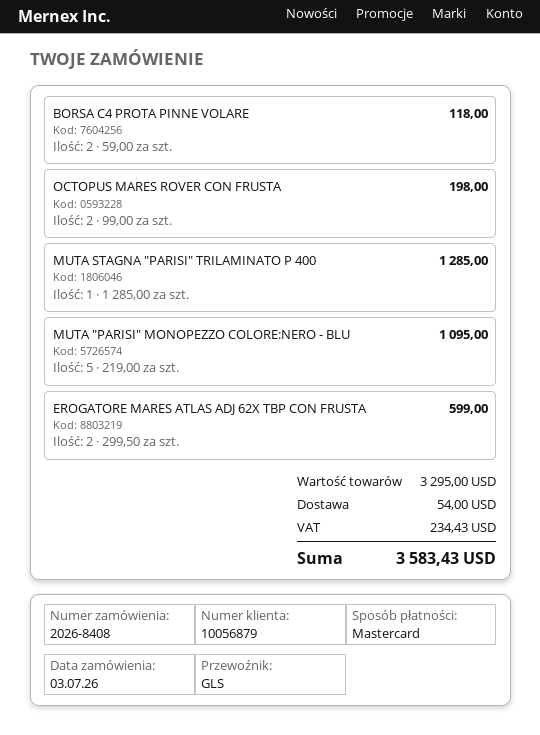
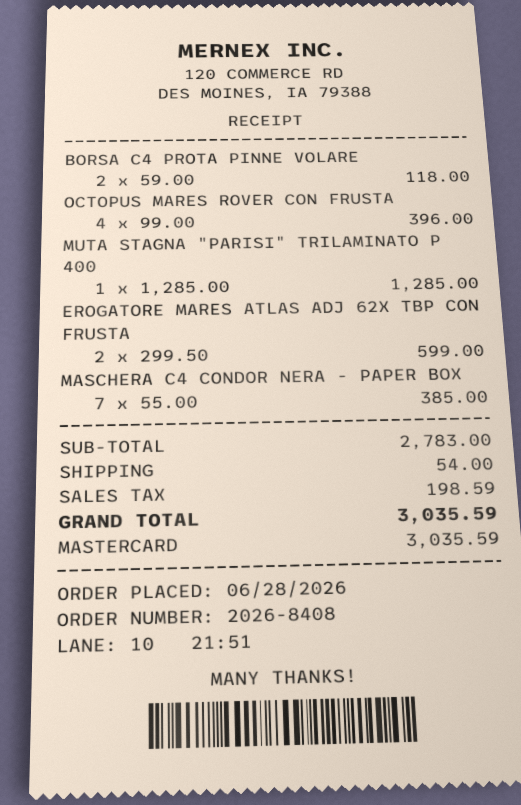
order date: 2026-07-03 -> 2026-06-28
OCTOPUS MARES ROVER CON FRUSTA: 2 x 99.00 = 198.00 -> 4 x 99.00 = 396.00
MUTA "PARISI" MONOPEZZO COLORE:NERO - BLU: 5 x 219.00 = 1095.00 -> none
MASCHERA C4 CONDOR NERA - PAPER BOX: none -> 7 x 55.00 = 385.00
subtotal: 3295.00 -> 2783.00
tax: 234.43 -> 198.59
total: 3583.43 -> 3035.59

